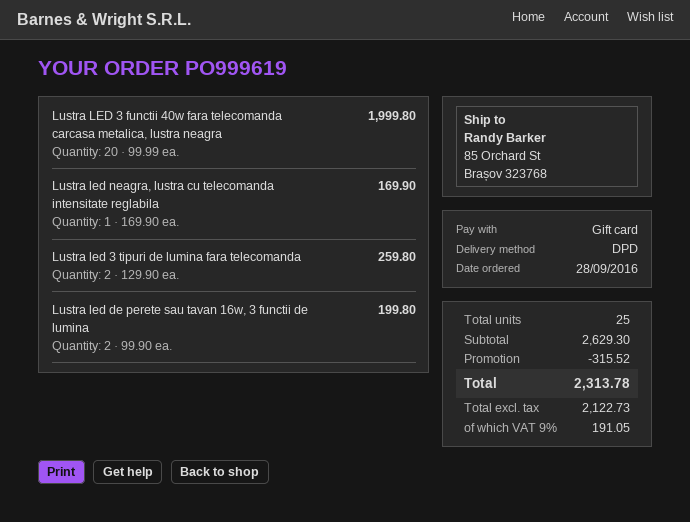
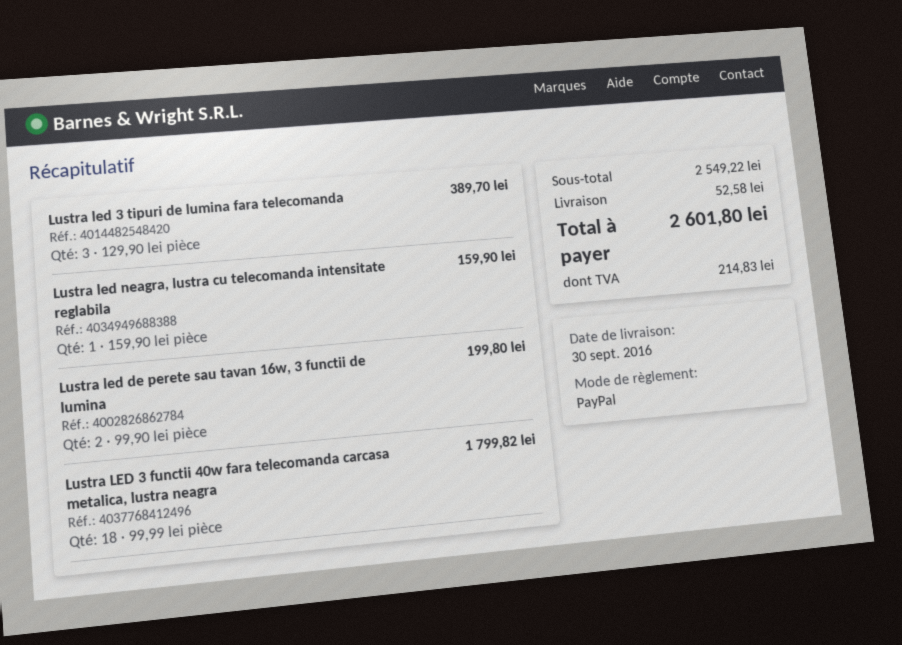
payment method: gift card -> PayPal
Lustra LED 3 functii 40w fara telecomanda carcasa metalica, lustra neagra: 20 x 99.99 = 1999.80 -> 18 x 99.99 = 1799.82
Lustra led neagra, lustra cu telecomanda intensitate reglabila: 1 x 169.90 = 169.90 -> 1 x 159.90 = 159.90
Lustra led 3 tipuri de lumina fara telecomanda: 2 x 129.90 = 259.80 -> 3 x 129.90 = 389.70
subtotal: 2629.30 -> 2549.22
discount: 315.52 -> none
shipping: none -> 52.58
tax: 191.05 -> 214.83
total: 2313.78 -> 2601.80

